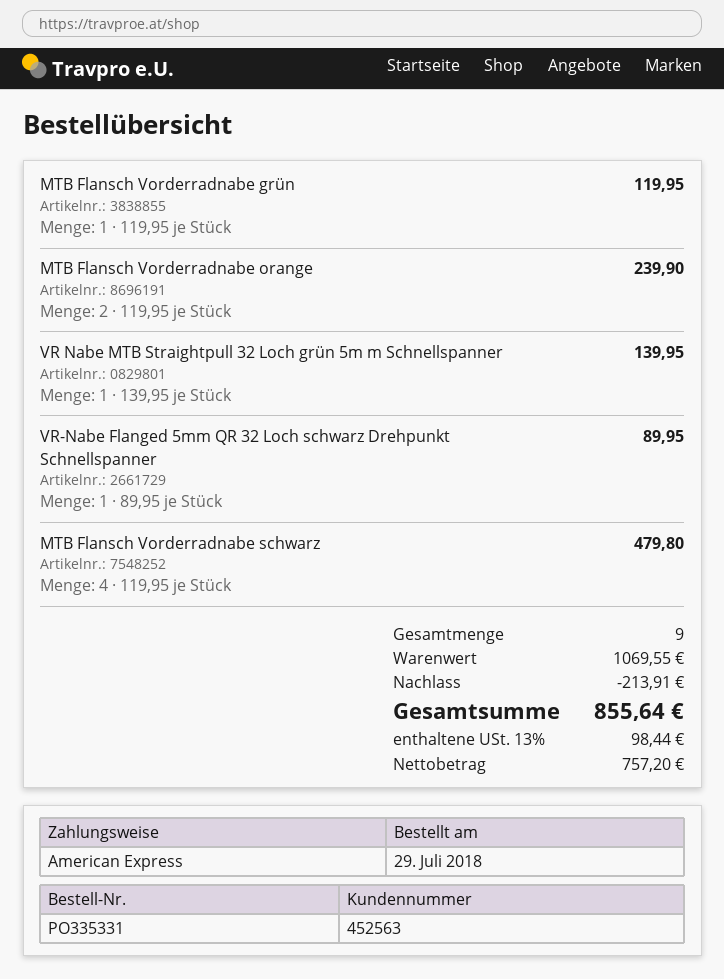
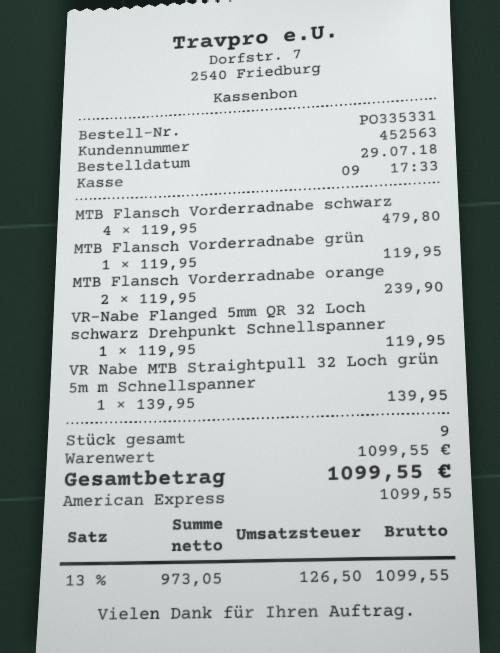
VR-Nabe Flanged 5mm QR 32 Loch schwarz Drehpunkt Schnellspanner: 1 x 89.95 = 89.95 -> 1 x 119.95 = 119.95
subtotal: 1069.55 -> 1099.55
discount: 213.91 -> none
net: 757.20 -> 973.05
tax: 13% = 98.44 -> 13% = 126.50
total: 855.64 -> 1099.55

